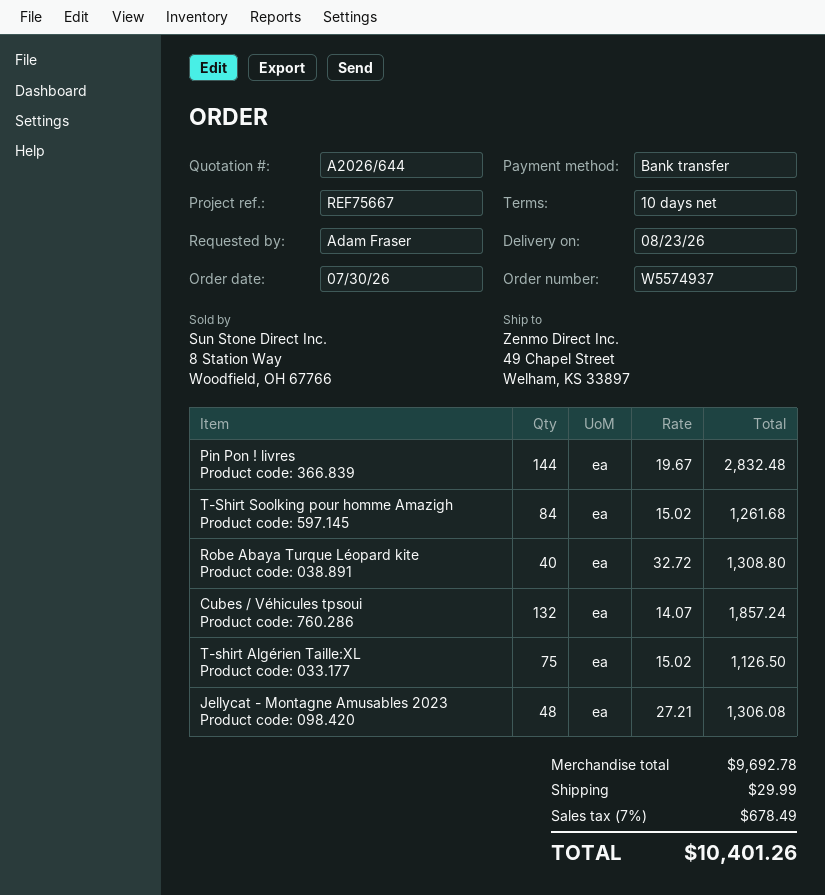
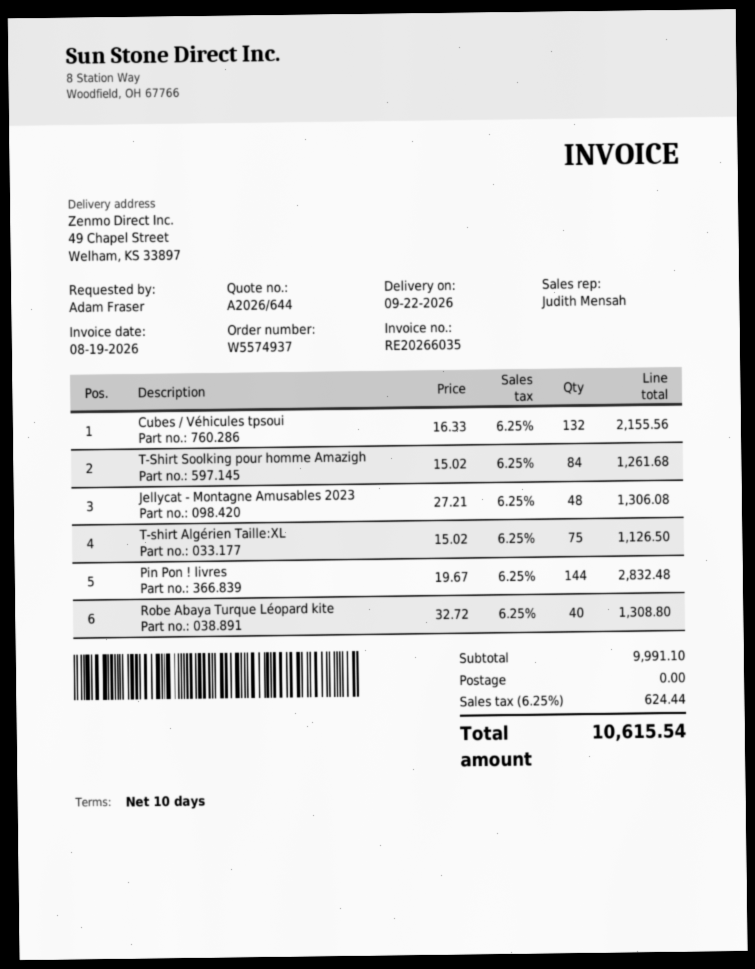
delivery date: 2026-08-23 -> 2026-09-22
Cubes / Véhicules tpsoui: 132 x 14.07 = 1857.24 -> 132 x 16.33 = 2155.56
subtotal: 9692.78 -> 9991.10
shipping: 29.99 -> 0.00
tax: 7% = 678.49 -> 6.25% = 624.44
total: 10401.26 -> 10615.54

